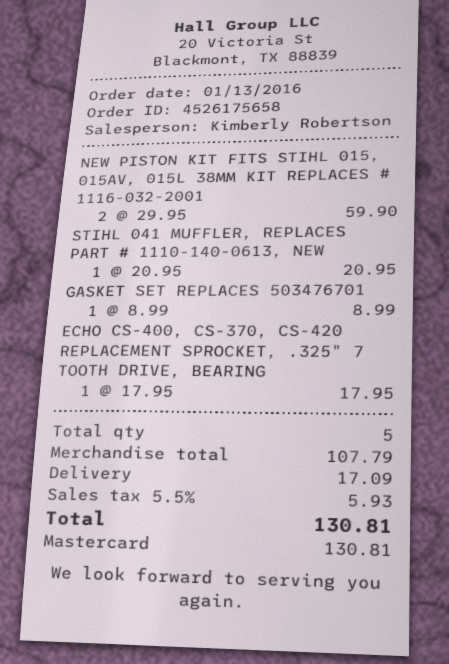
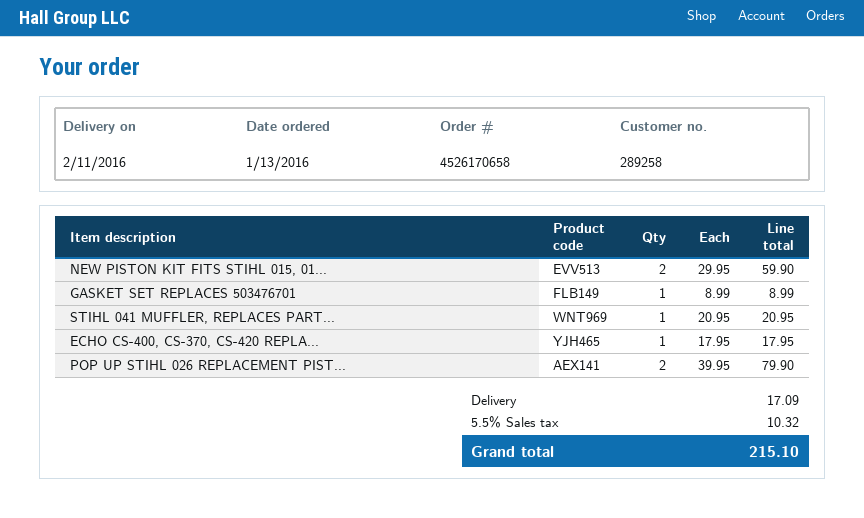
order number: 4526175658 -> 4526170658
POP UP STIHL 026 REPLACEMENT PIST...: none -> 2 x 39.95 = 79.90
tax: 5.5% = 5.93 -> 5.5% = 10.32
total: 130.81 -> 215.10

